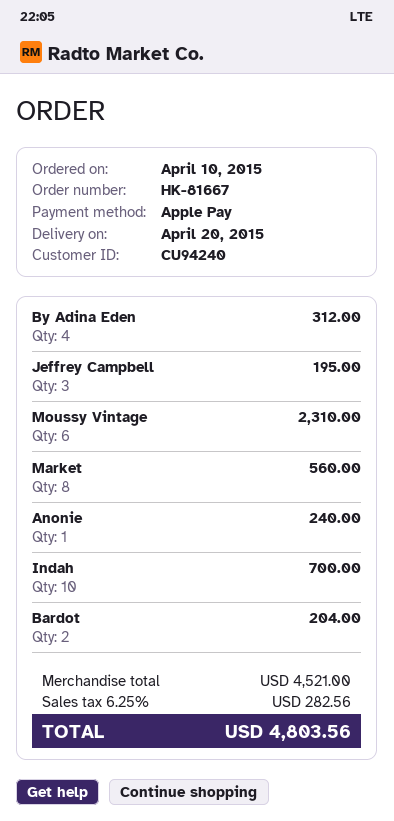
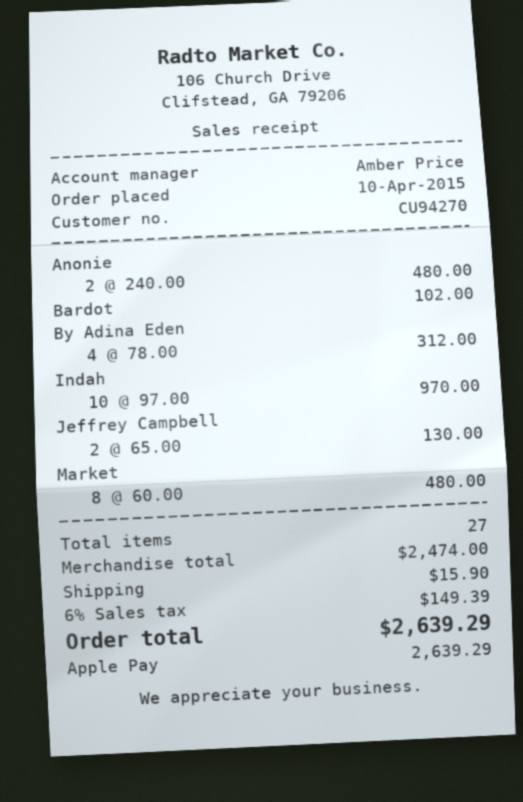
customer number: CU94240 -> CU94270
Jeffrey Campbell: 3 for 195.00 -> 2 for 130.00
Moussy Vintage: 6 for 2310.00 -> none
Market: 8 for 560.00 -> 8 for 480.00
Anonie: 1 for 240.00 -> 2 for 480.00
Indah: 10 for 700.00 -> 10 for 970.00
Bardot: 2 for 204.00 -> 1 for 102.00
subtotal: 4521.00 -> 2474.00
shipping: none -> 15.90
tax: 6.25% = 282.56 -> 6% = 149.39
total: 4803.56 -> 2639.29

